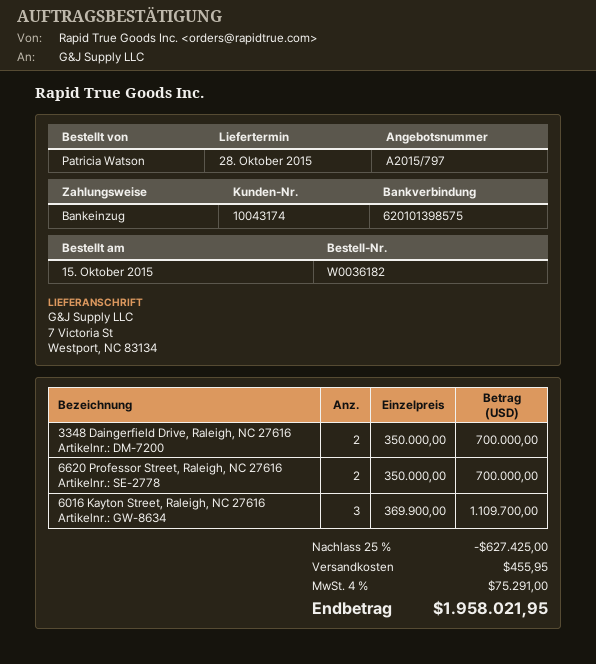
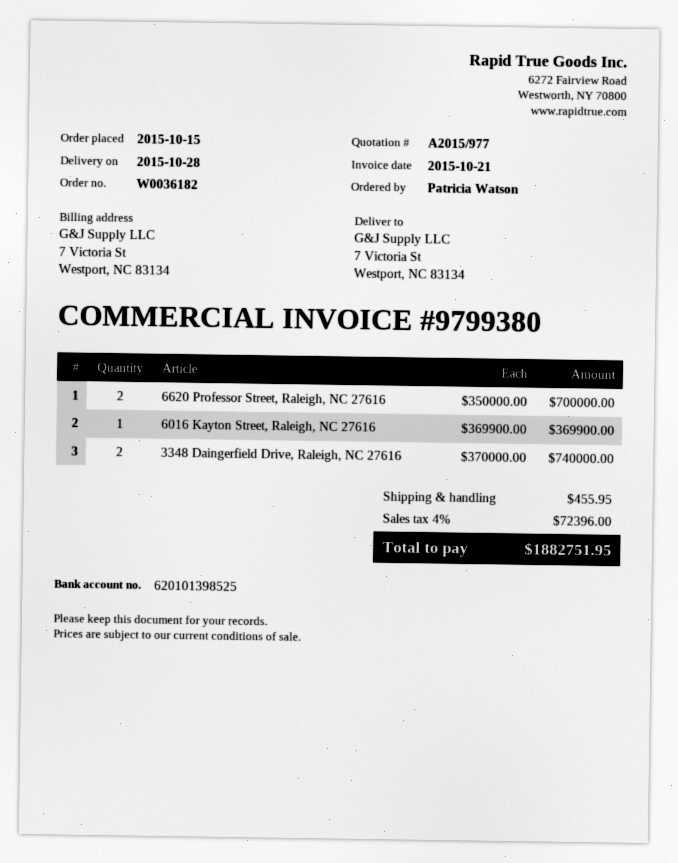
quote number: A2015/797 -> A2015/977
bank account: 620101398575 -> 620101398525
3348 Daingerfield Drive, Raleigh, NC 27616: 2 x 350000.00 = 700000.00 -> 2 x 370000.00 = 740000.00
6016 Kayton Street, Raleigh, NC 27616: 3 x 369900.00 = 1109700.00 -> 1 x 369900.00 = 369900.00
discount: 25% = 627425.00 -> none
tax: 4% = 75291.00 -> 4% = 72396.00
total: 1958021.95 -> 1882751.95

